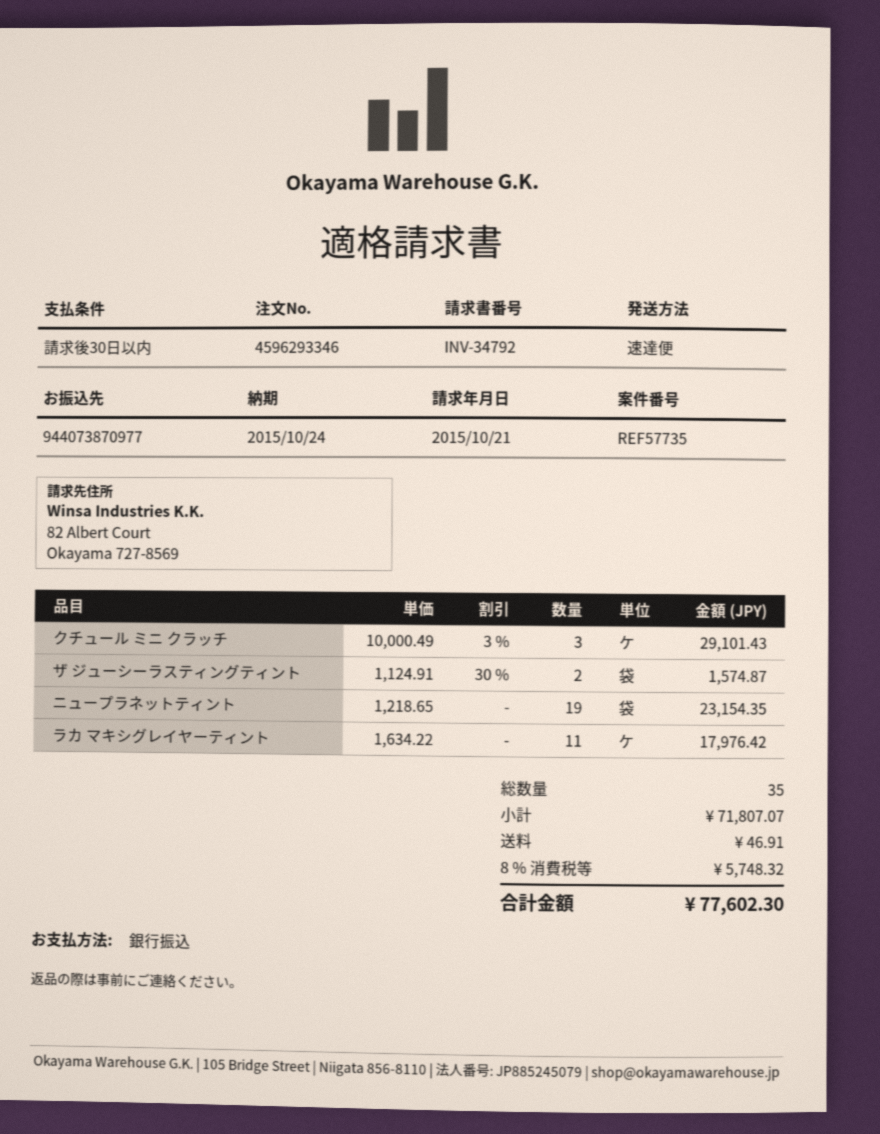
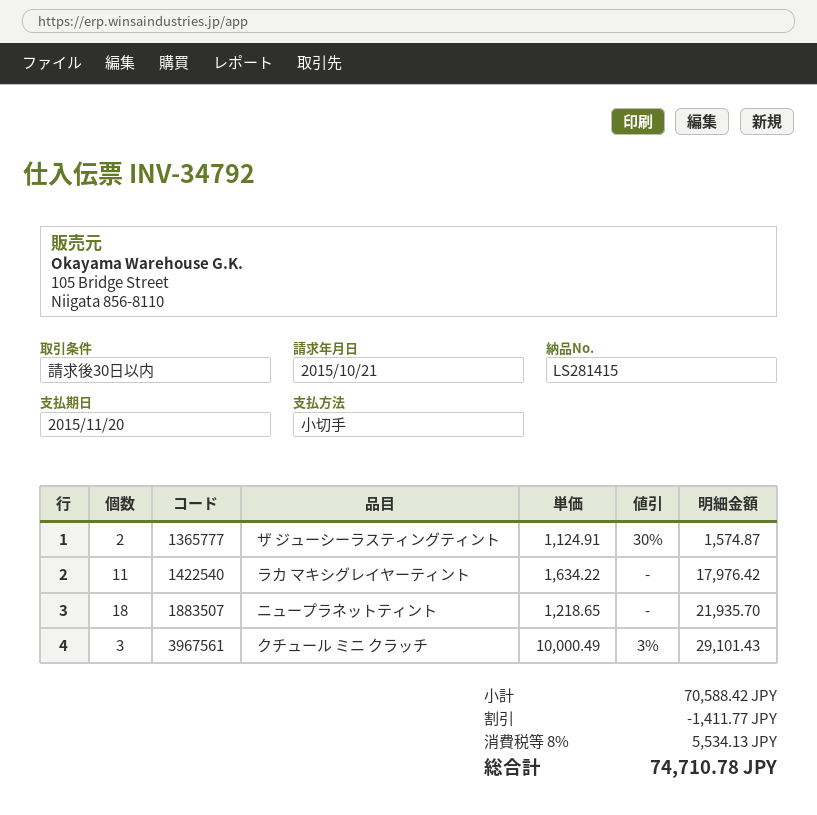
payment method: bank transfer -> cheque
ニュープラネットティント: 19 x 1218.65 = 23154.35 -> 18 x 1218.65 = 21935.70
subtotal: 71807.07 -> 70588.42
discount: none -> 1411.77
shipping: 46.91 -> none
tax: 8% = 5748.32 -> 8% = 5534.13
total: 77602.30 -> 74710.78

